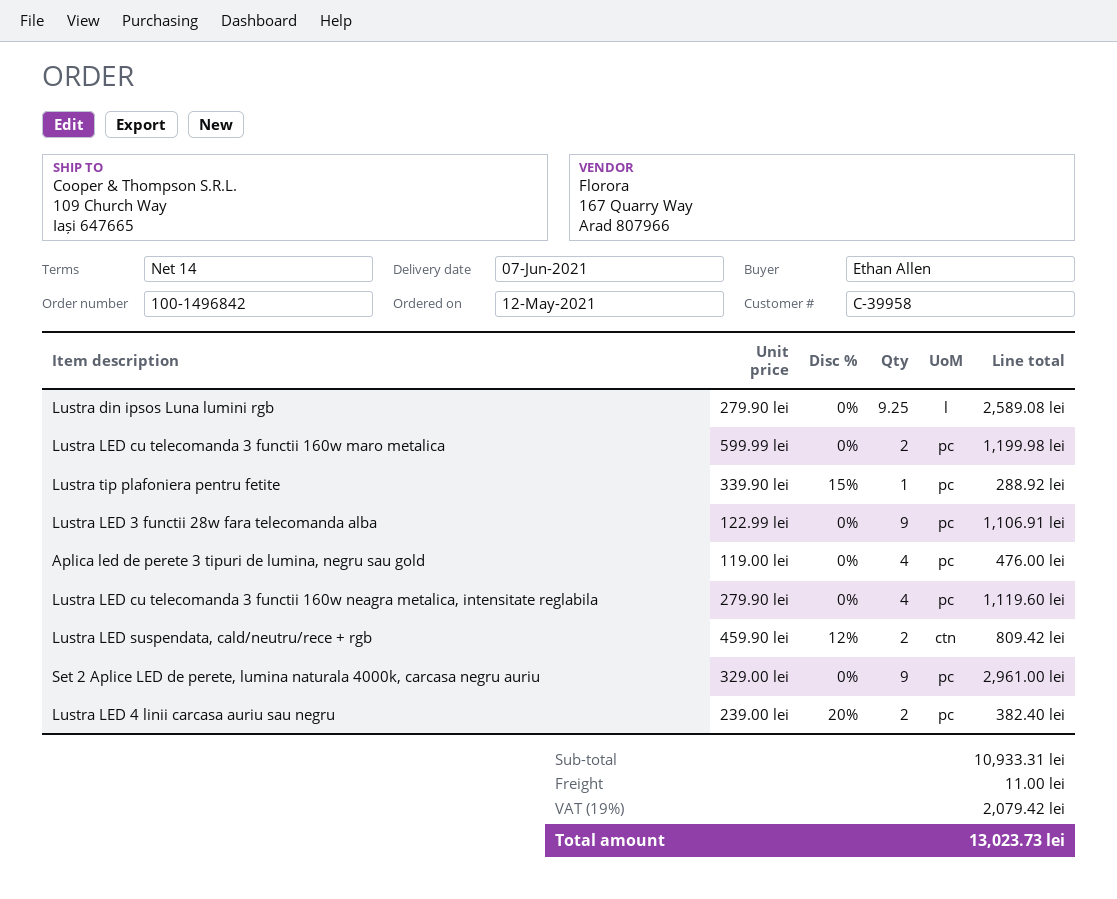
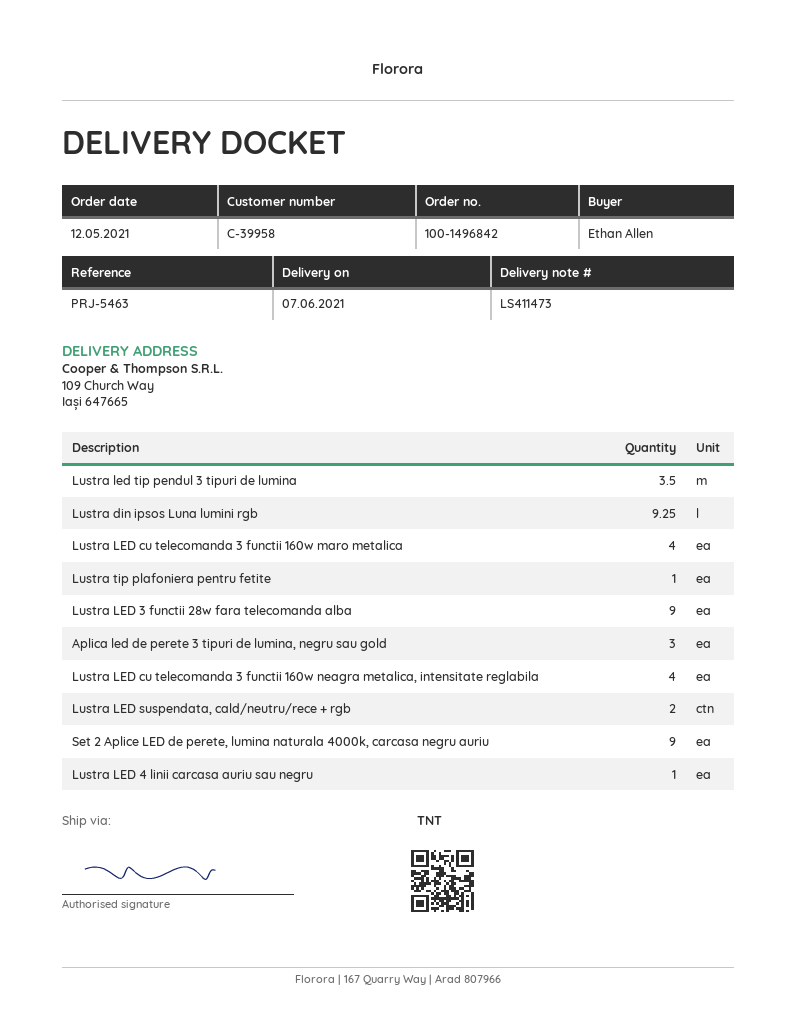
Lustra LED cu telecomanda 3 functii 160w maro metalica: 2 -> 4
Aplica led de perete 3 tipuri de lumina, negru sau gold: 4 -> 3
Lustra LED 4 linii carcasa auriu sau negru: 2 -> 1
Lustra led tip pendul 3 tipuri de lumina: none -> 3.5

